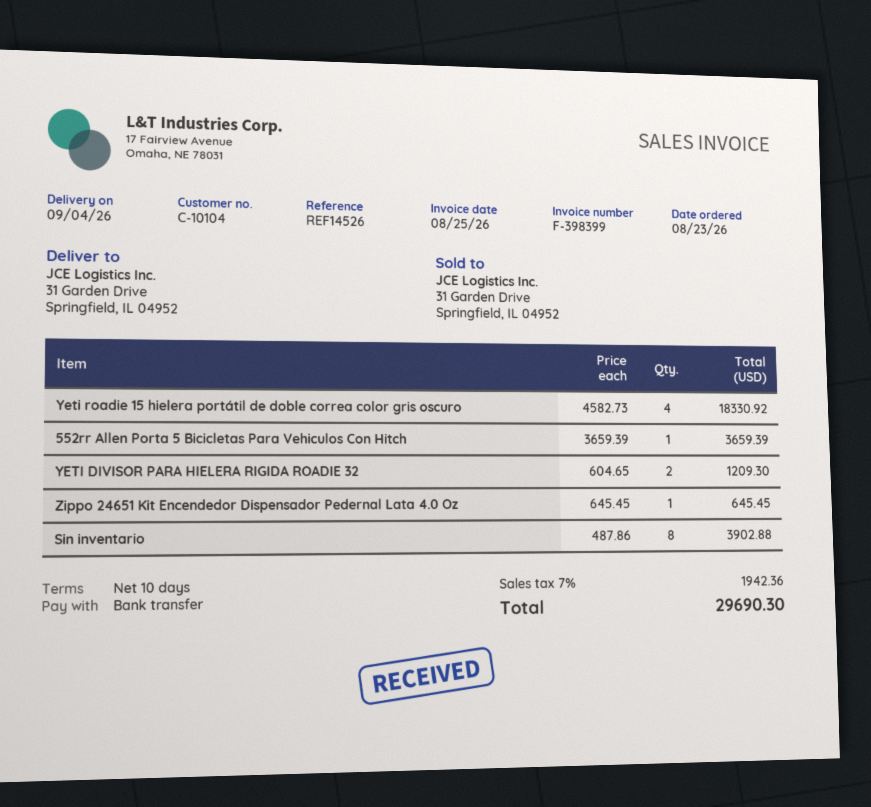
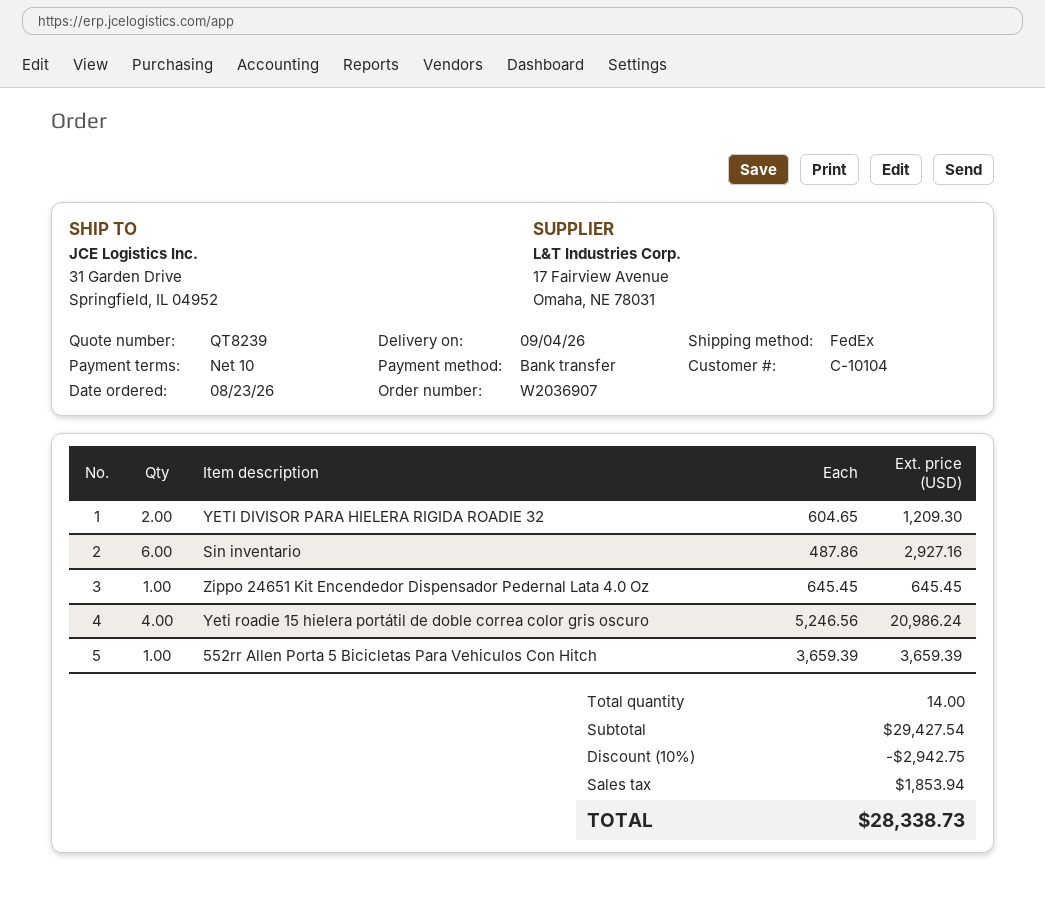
Yeti roadie 15 hielera portátil de doble correa color gris oscuro: 4 x 4582.73 = 18330.92 -> 4 x 5246.56 = 20986.24
Sin inventario: 8 x 487.86 = 3902.88 -> 6 x 487.86 = 2927.16
discount: none -> 10% = 2942.75
tax: 1942.36 -> 1853.94
total: 29690.30 -> 28338.73

